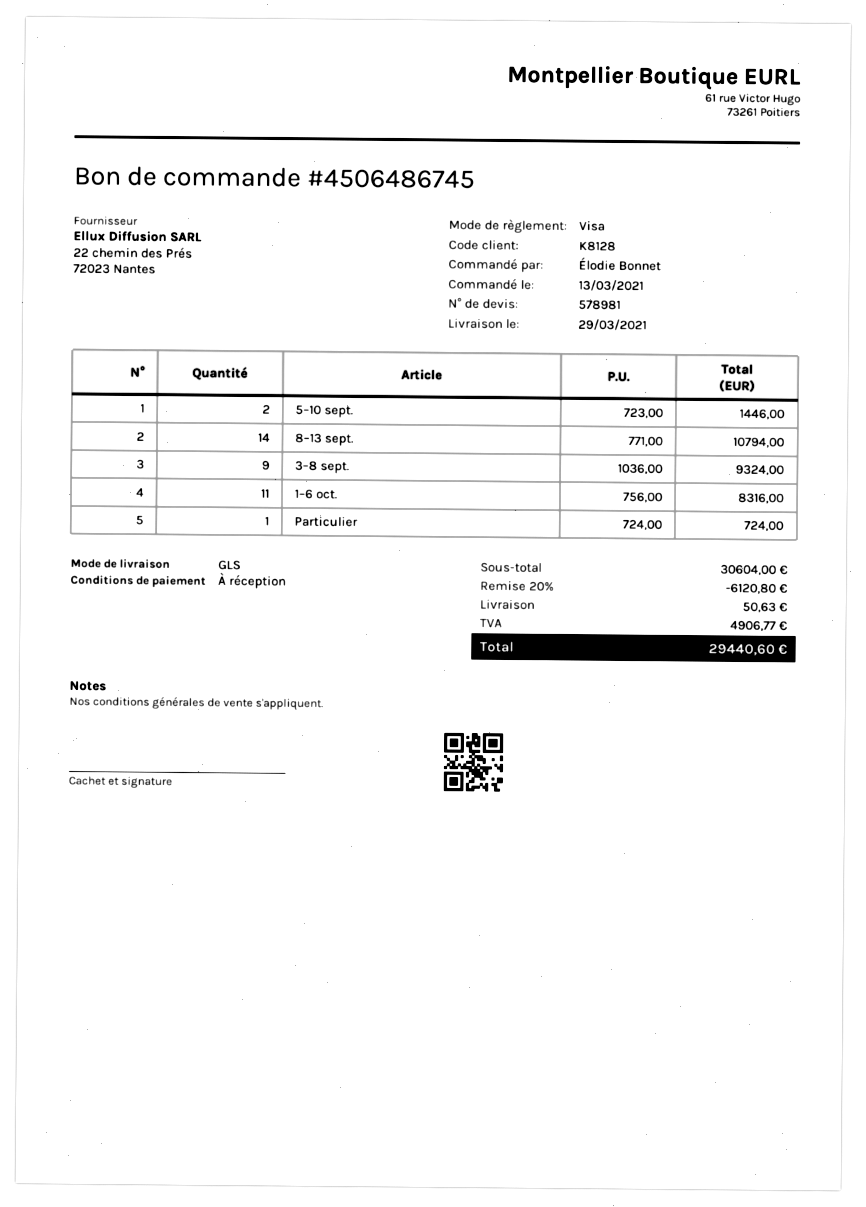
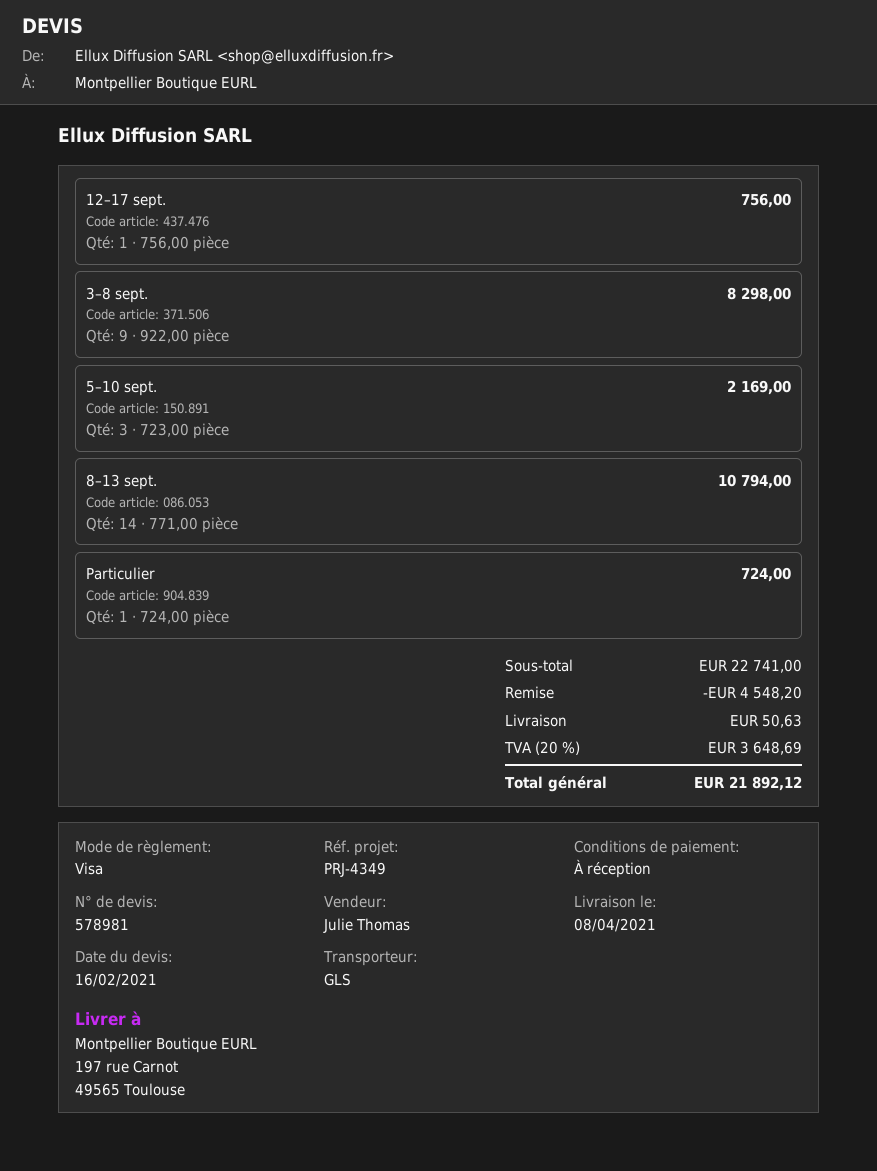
delivery date: 2021-03-29 -> 2021-04-08
5–10 sept.: 2 x 723.00 = 1446.00 -> 3 x 723.00 = 2169.00
3–8 sept.: 9 x 1036.00 = 9324.00 -> 9 x 922.00 = 8298.00
1–6 oct.: 11 x 756.00 = 8316.00 -> none
12–17 sept.: none -> 1 x 756.00 = 756.00
subtotal: 30604.00 -> 22741.00
discount: 6120.80 -> 4548.20
tax: 4906.77 -> 3648.69
total: 29440.60 -> 21892.12

